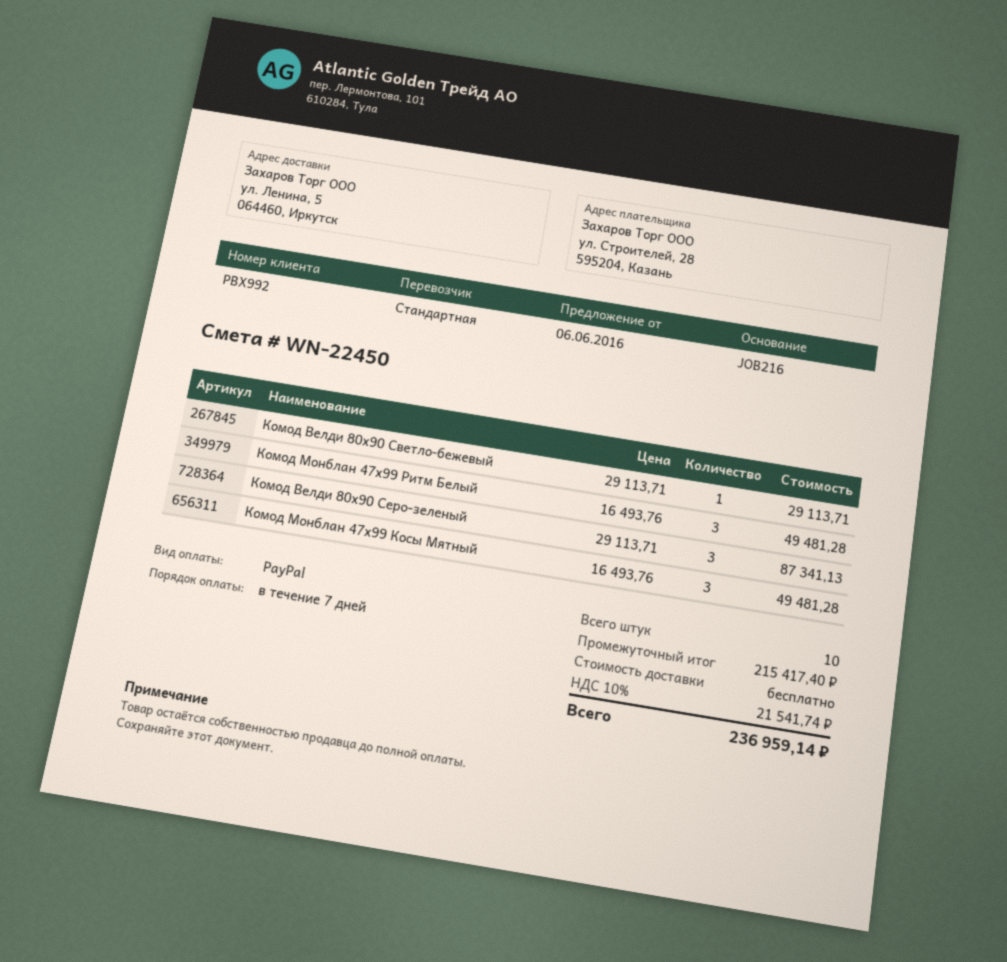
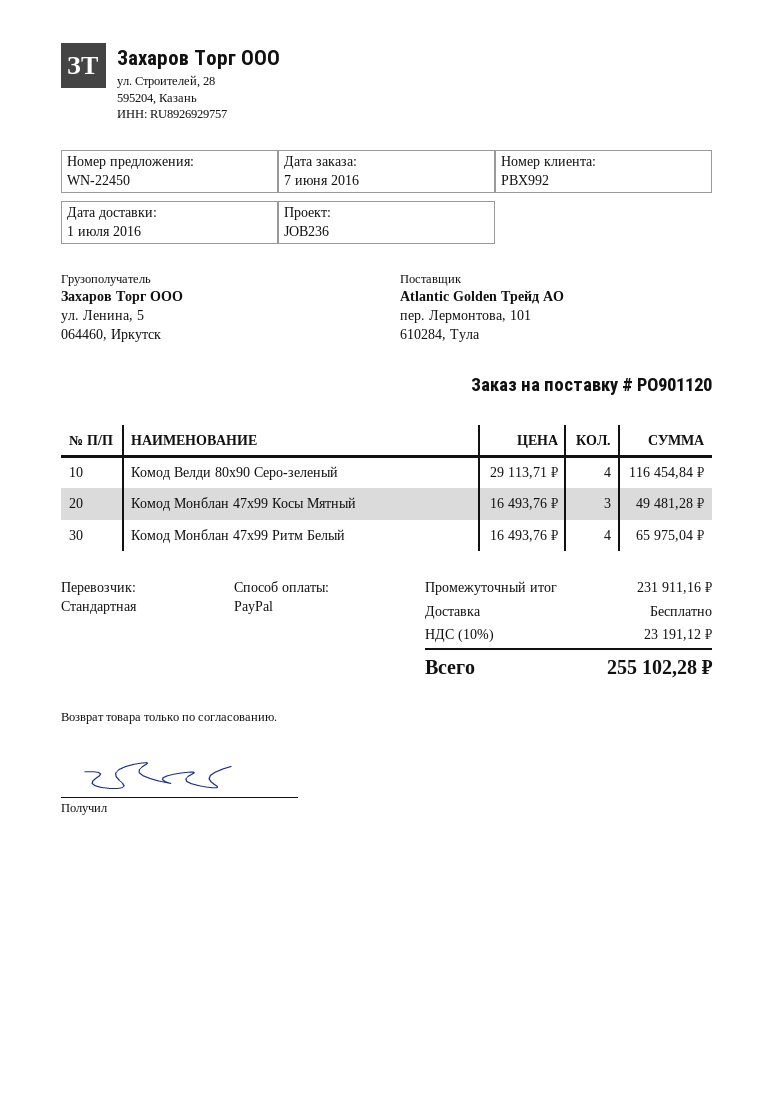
reference: JOB216 -> JOB236
Комод Велди 80x90 Светло-бежевый: 1 x 29113.71 = 29113.71 -> none
Комод Монблан 47x99 Ритм Белый: 3 x 16493.76 = 49481.28 -> 4 x 16493.76 = 65975.04
Комод Велди 80x90 Серо-зеленый: 3 x 29113.71 = 87341.13 -> 4 x 29113.71 = 116454.84
subtotal: 215417.40 -> 231911.16
tax: 10% = 21541.74 -> 10% = 23191.12
total: 236959.14 -> 255102.28

